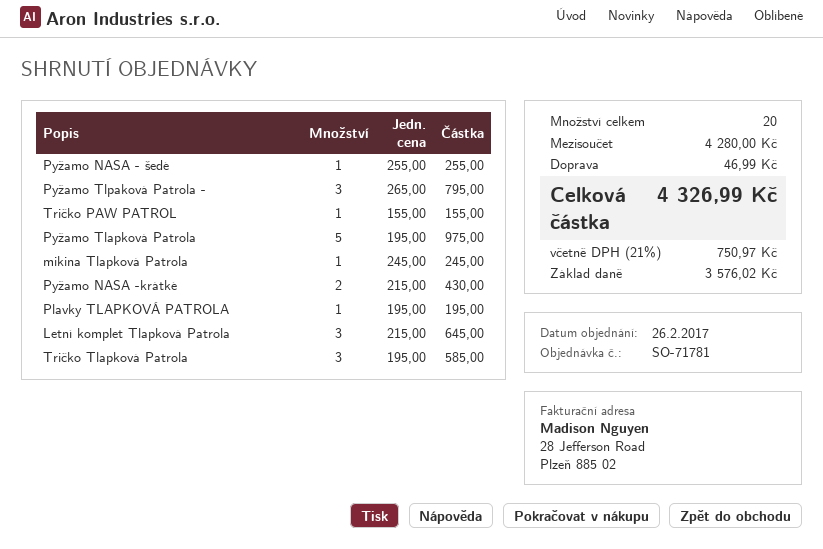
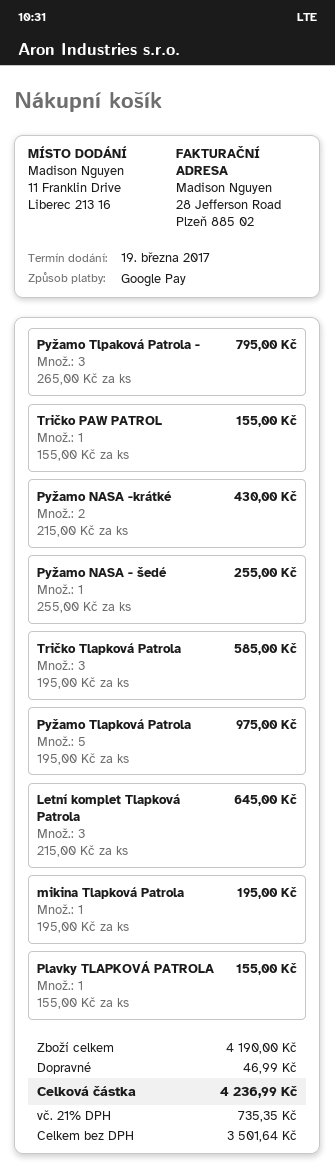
mikina Tlapková Patrola: 1 x 245.00 = 245.00 -> 1 x 195.00 = 195.00
Plavky TLAPKOVÁ PATROLA: 1 x 195.00 = 195.00 -> 1 x 155.00 = 155.00
subtotal: 4280.00 -> 4190.00
net: 3576.02 -> 3501.64
tax: 21% = 750.97 -> 21% = 735.35
total: 4326.99 -> 4236.99

